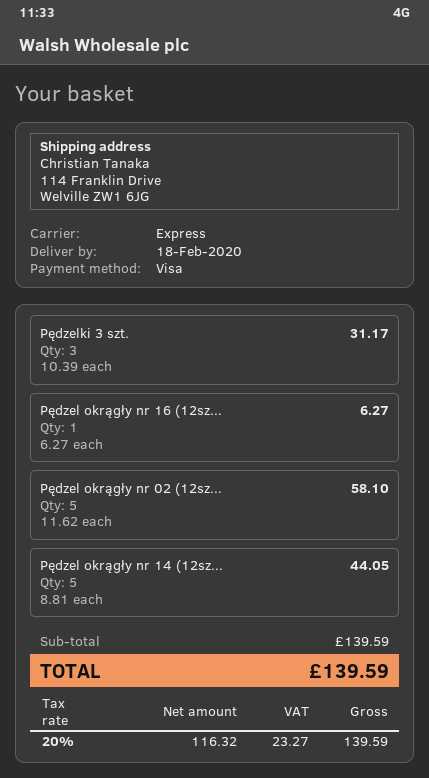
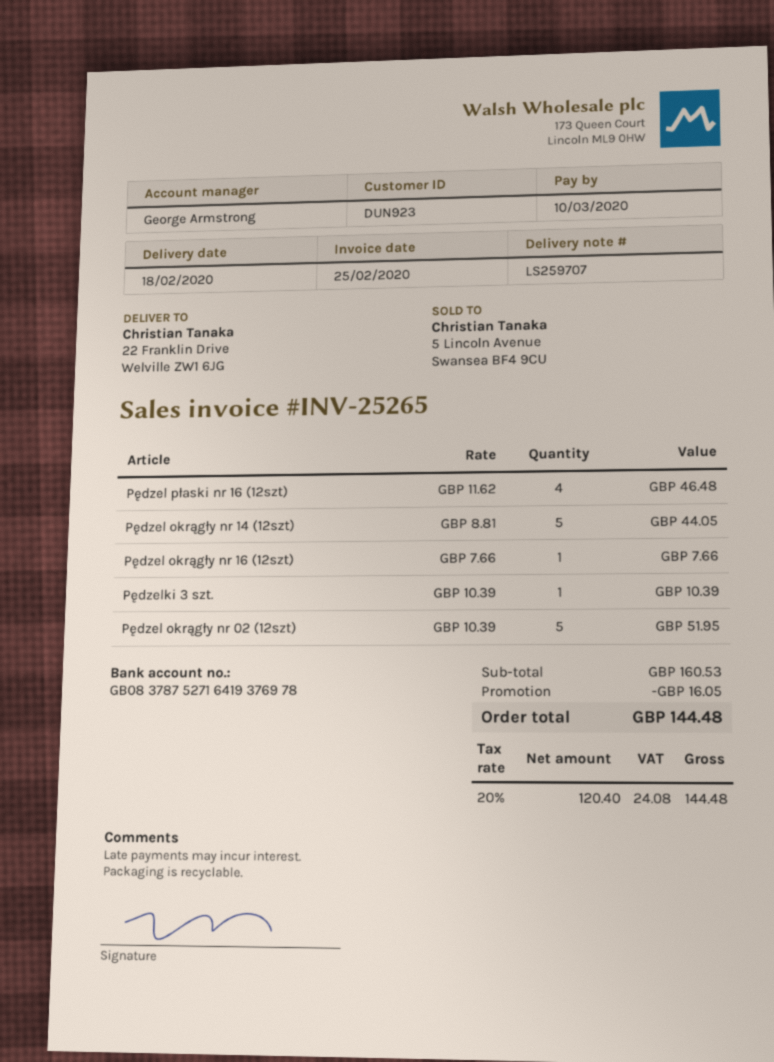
ship to: 114 Franklin Drive, Welville ZW1 6JG -> 22 Franklin Drive, Welville ZW1 6JG
Pędzelki 3 szt.: 3 x 10.39 = 31.17 -> 1 x 10.39 = 10.39
Pędzel okrągły nr 16 (12sz...: 1 x 6.27 = 6.27 -> 1 x 7.66 = 7.66
Pędzel okrągły nr 02 (12sz...: 5 x 11.62 = 58.10 -> 5 x 10.39 = 51.95
Pędzel płaski nr 16 (12szt): none -> 4 x 11.62 = 46.48
subtotal: 139.59 -> 160.53
discount: none -> 16.05
net: 116.32 -> 120.40
tax: 20% = 23.27 -> 20% = 24.08
total: 139.59 -> 144.48

